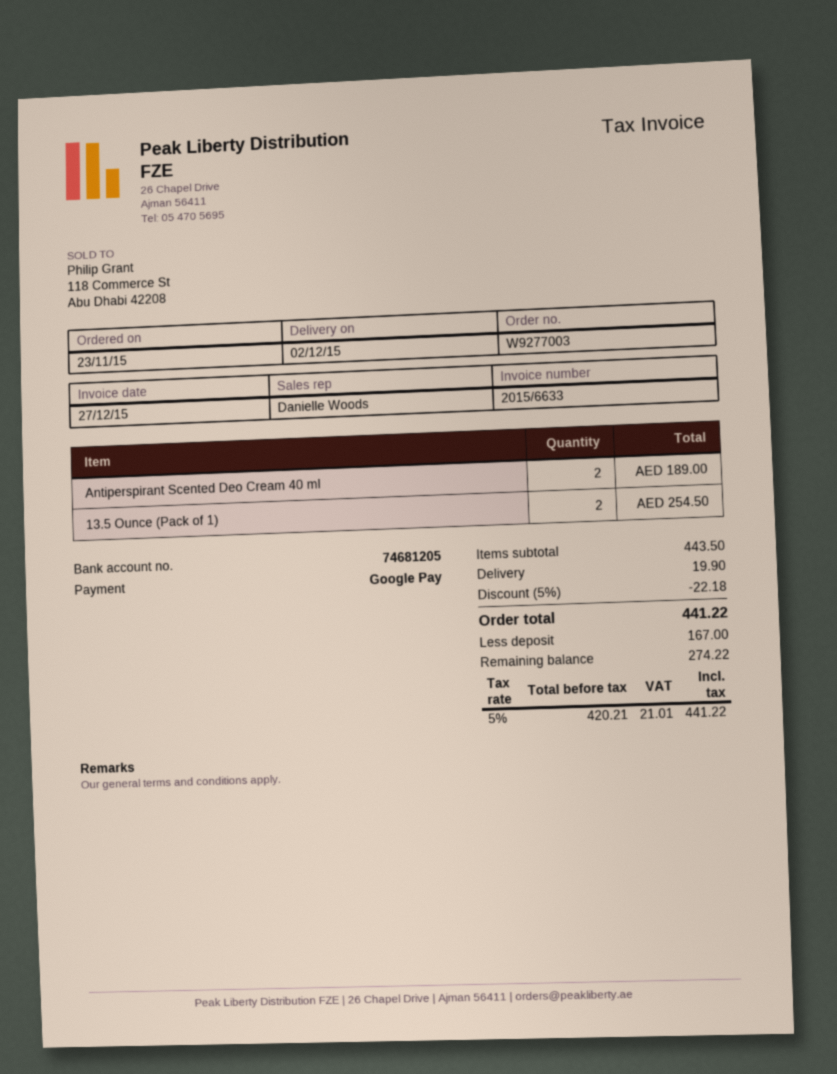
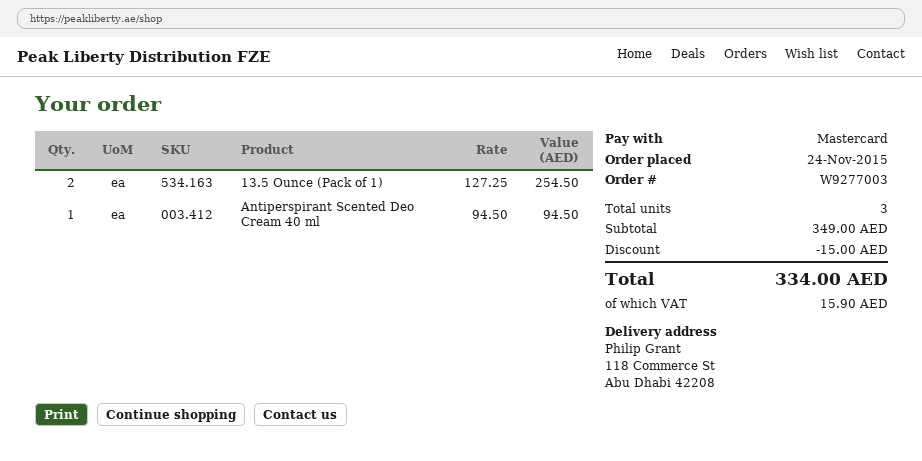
order date: 2015-11-23 -> 2015-11-24
payment method: Google Pay -> Mastercard
Antiperspirant Scented Deo Cream 40 ml: 2 for 189.00 -> 1 for 94.50
subtotal: 443.50 -> 349.00
discount: 22.18 -> 15.00
shipping: 19.90 -> none
tax: 21.01 -> 15.90
total: 441.22 -> 334.00

